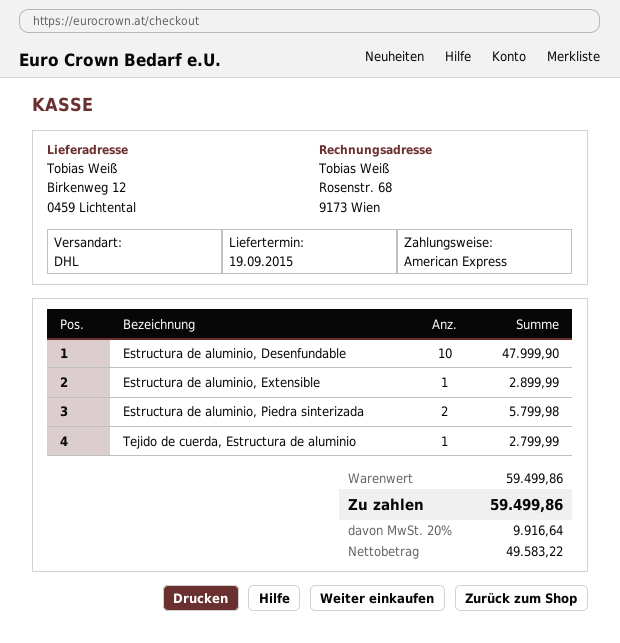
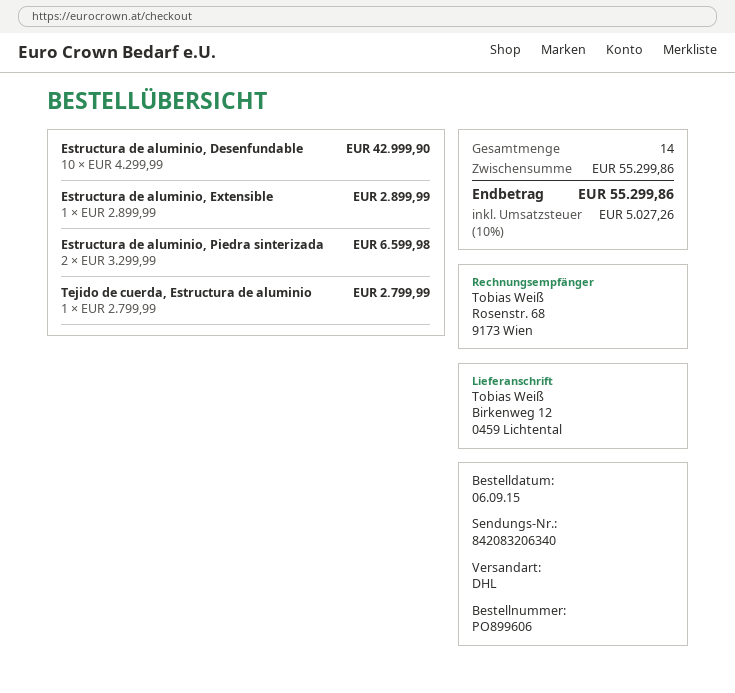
Estructura de aluminio, Desenfundable: 10 for 47999.90 -> 10 for 42999.90
Estructura de aluminio, Piedra sinterizada: 2 for 5799.98 -> 2 for 6599.98
subtotal: 59499.86 -> 55299.86
tax: 20% = 9916.64 -> 10% = 5027.26
total: 59499.86 -> 55299.86

